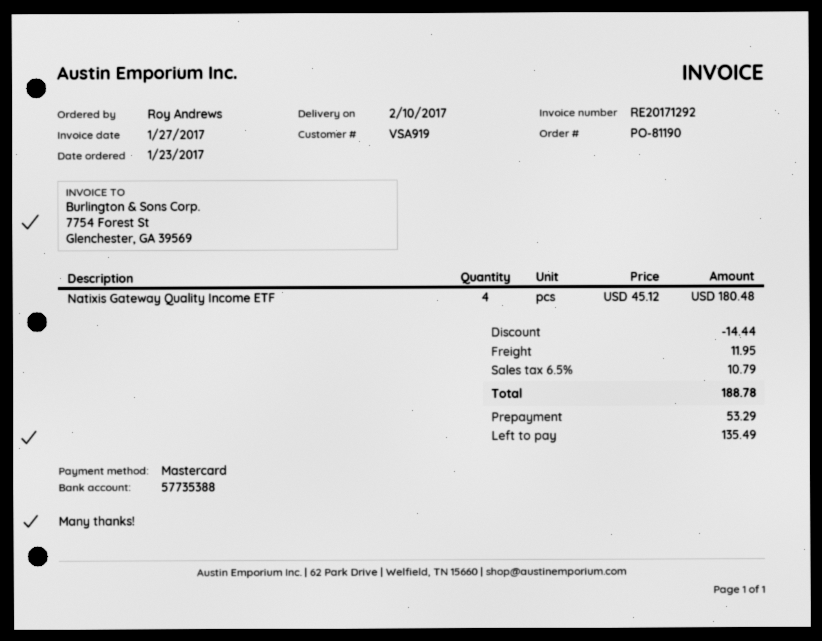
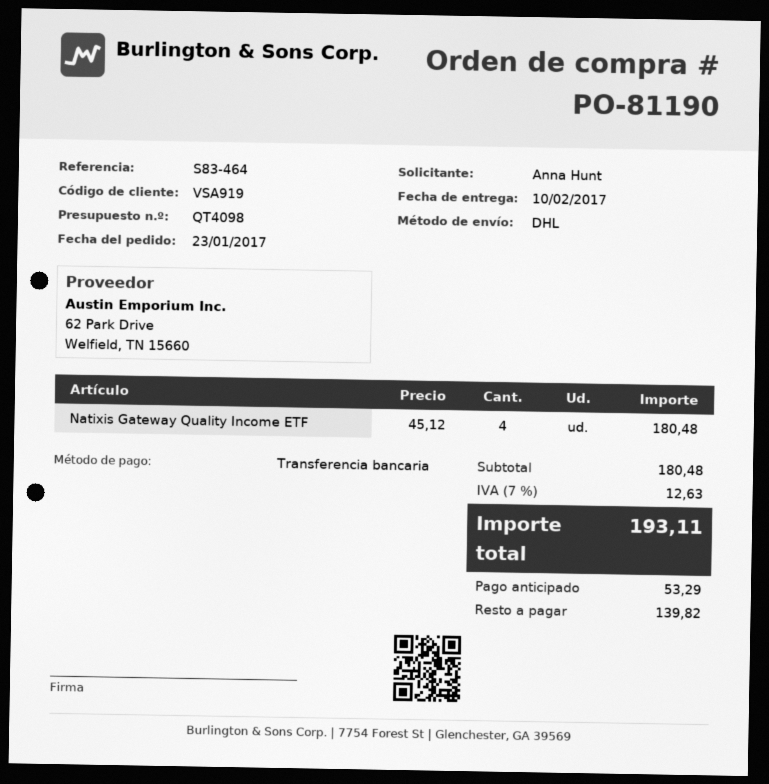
ordered by: Roy Andrews -> Anna Hunt
payment method: Mastercard -> bank transfer
discount: 14.44 -> none
shipping: 11.95 -> none
tax: 6.5% = 10.79 -> 7% = 12.63
total: 188.78 -> 193.11
balance: 135.49 -> 139.82

